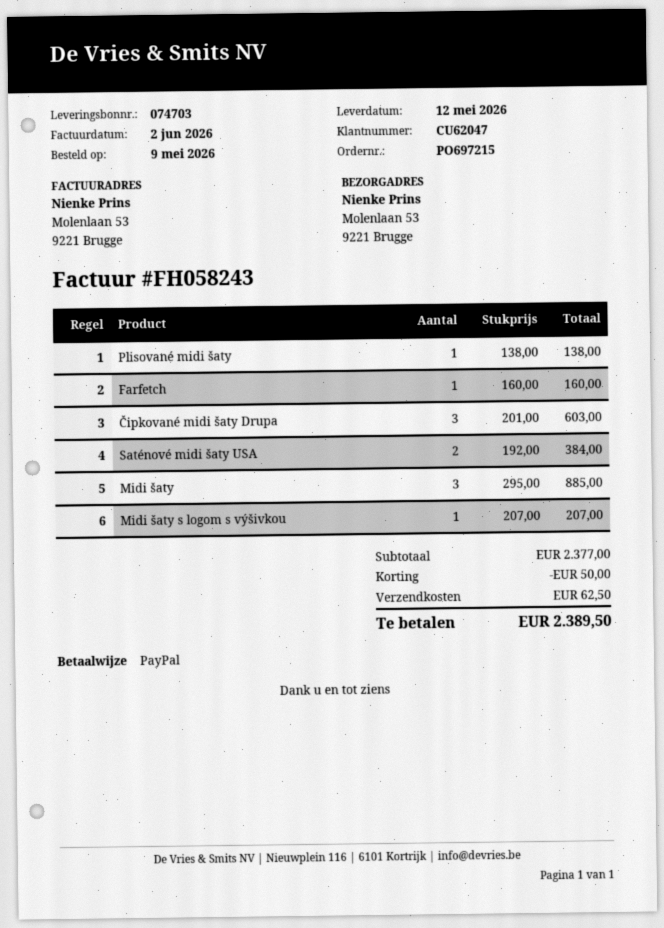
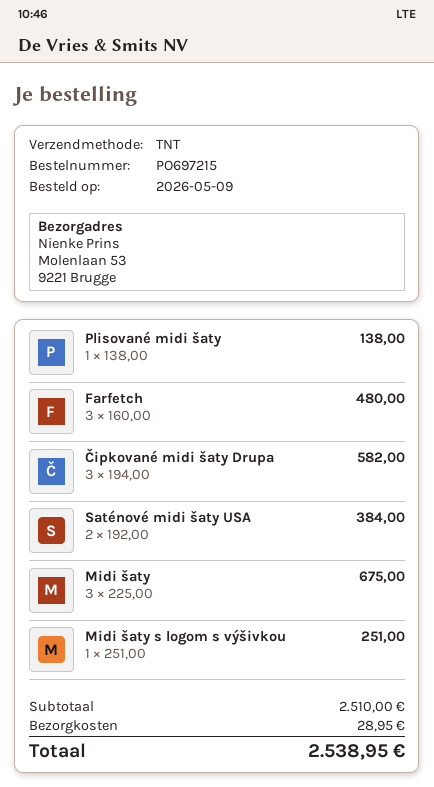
Farfetch: 1 x 160.00 = 160.00 -> 3 x 160.00 = 480.00
Čipkované midi šaty Drupa: 3 x 201.00 = 603.00 -> 3 x 194.00 = 582.00
Midi šaty: 3 x 295.00 = 885.00 -> 3 x 225.00 = 675.00
Midi šaty s logom s výšivkou: 1 x 207.00 = 207.00 -> 1 x 251.00 = 251.00
subtotal: 2377.00 -> 2510.00
discount: 50.00 -> none
shipping: 62.50 -> 28.95
total: 2389.50 -> 2538.95

